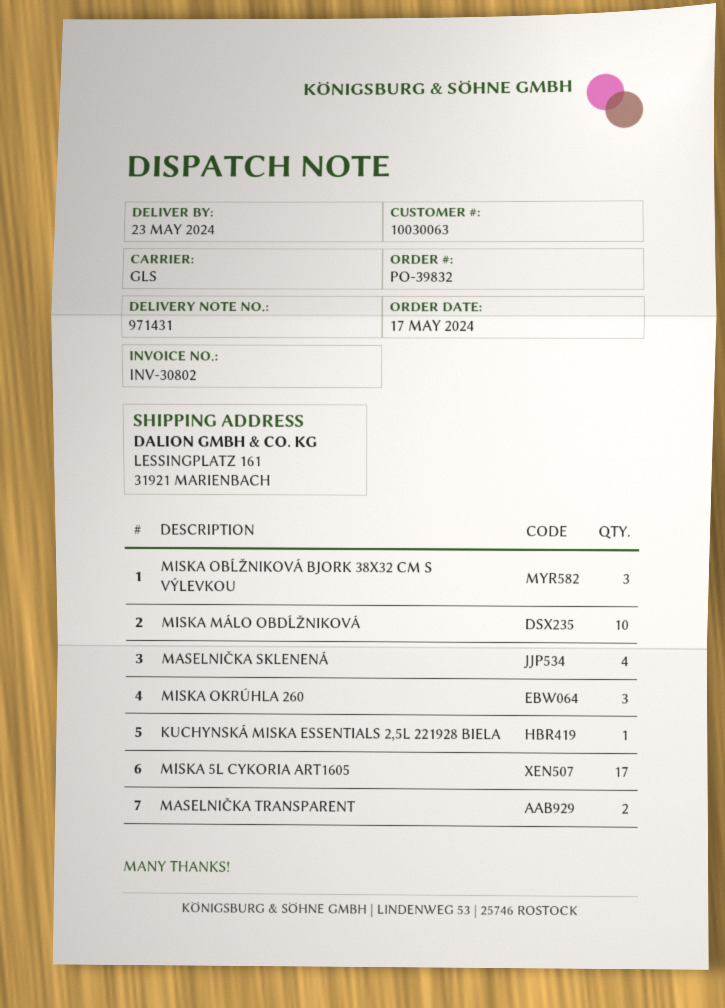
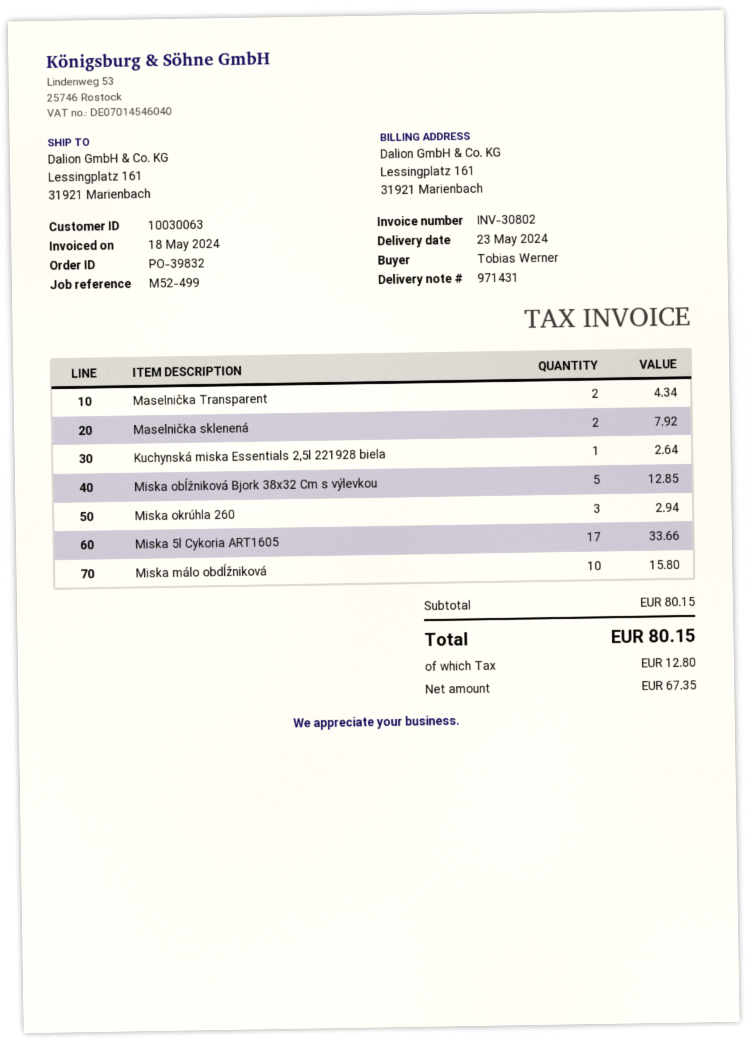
MISKA OBĹŽNIKOVÁ BJORK 38X32 CM S VÝLEVKOU: 3 -> 5
MASELNIČKA SKLENENÁ: 4 -> 2

